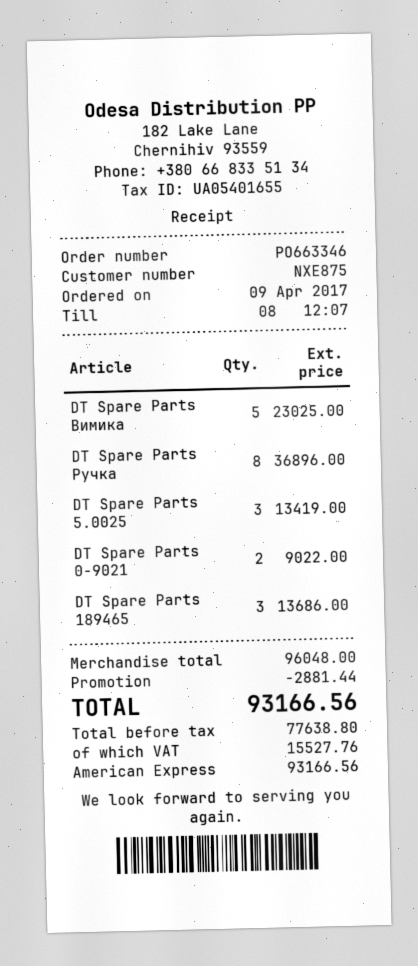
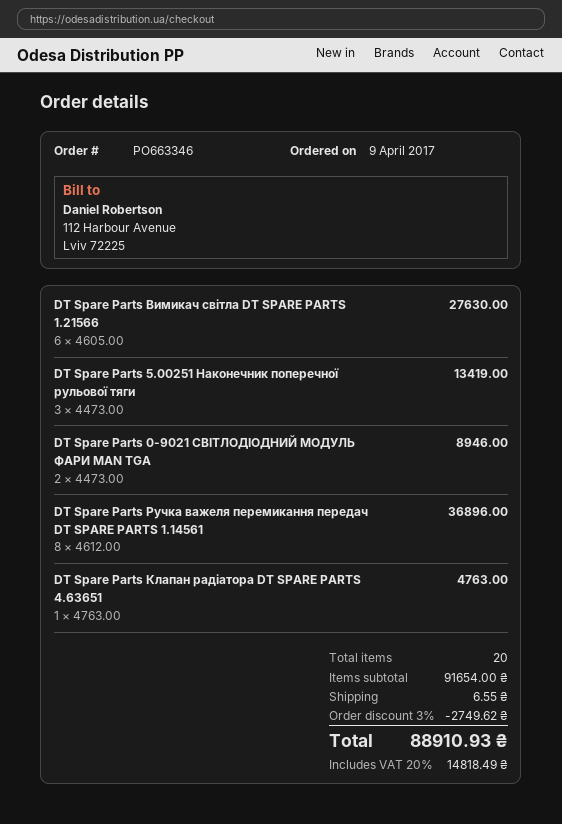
DT Spare Parts Вимика: 5 for 23025.00 -> 6 for 27630.00
DT Spare Parts 0-9021: 2 for 9022.00 -> 2 for 8946.00
DT Spare Parts 189465: 3 for 13686.00 -> none
DT Spare Parts Клапан радіатора DT SPARE PARTS 4.63651: none -> 1 for 4763.00
subtotal: 96048.00 -> 91654.00
discount: 2881.44 -> 2749.62
shipping: none -> 6.55
tax: 15527.76 -> 14818.49
total: 93166.56 -> 88910.93

